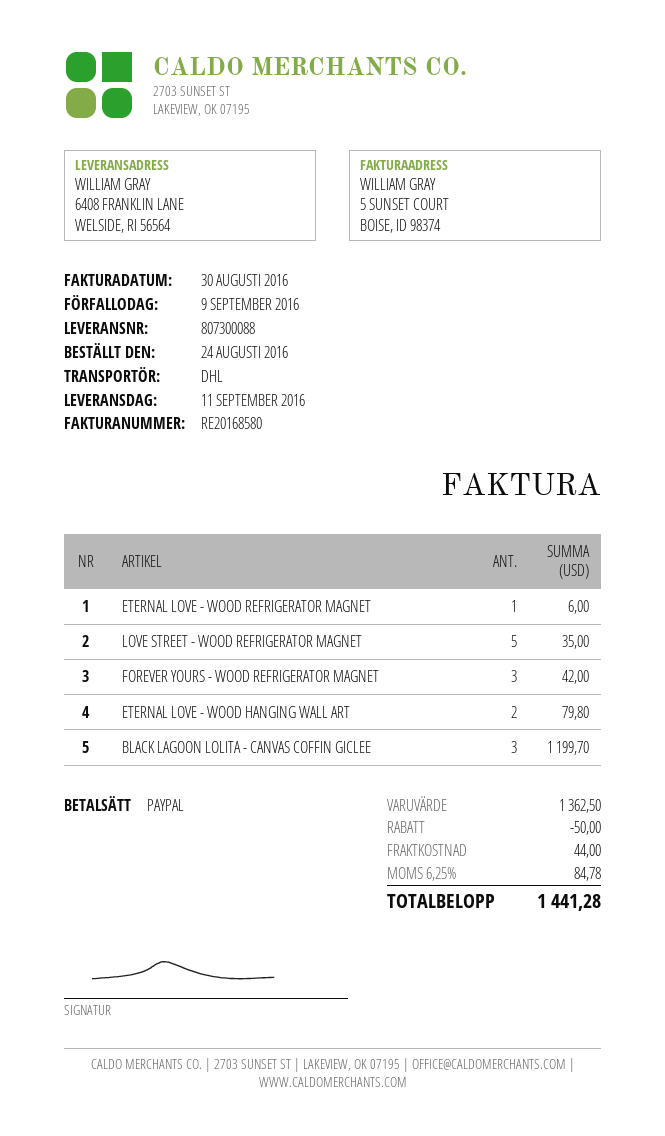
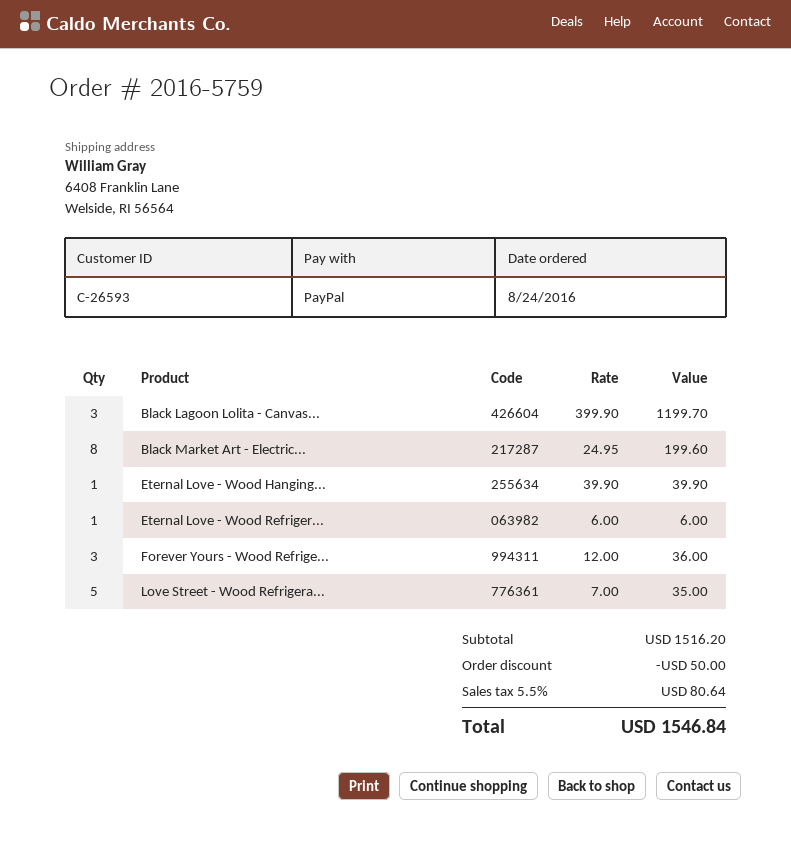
FOREVER YOURS - WOOD REFRIGERATOR MAGNET: 3 for 42.00 -> 3 for 36.00
ETERNAL LOVE - WOOD HANGING WALL ART: 2 for 79.80 -> 1 for 39.90
Black Market Art - Electric...: none -> 8 for 199.60
subtotal: 1362.50 -> 1516.20
shipping: 44.00 -> none
tax: 6.25% = 84.78 -> 5.5% = 80.64
total: 1441.28 -> 1546.84

